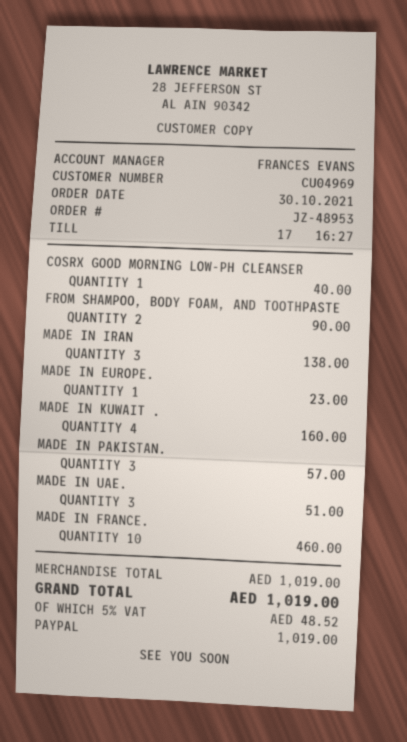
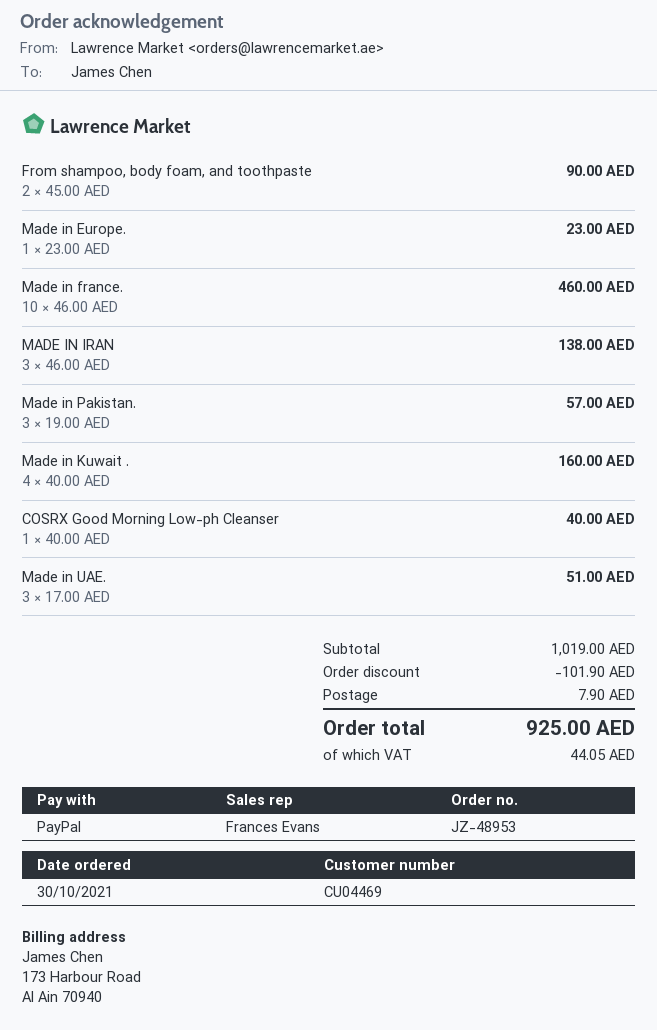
customer number: CU04969 -> CU04469
discount: none -> 101.90
shipping: none -> 7.90
tax: 48.52 -> 44.05
total: 1019.00 -> 925.00

